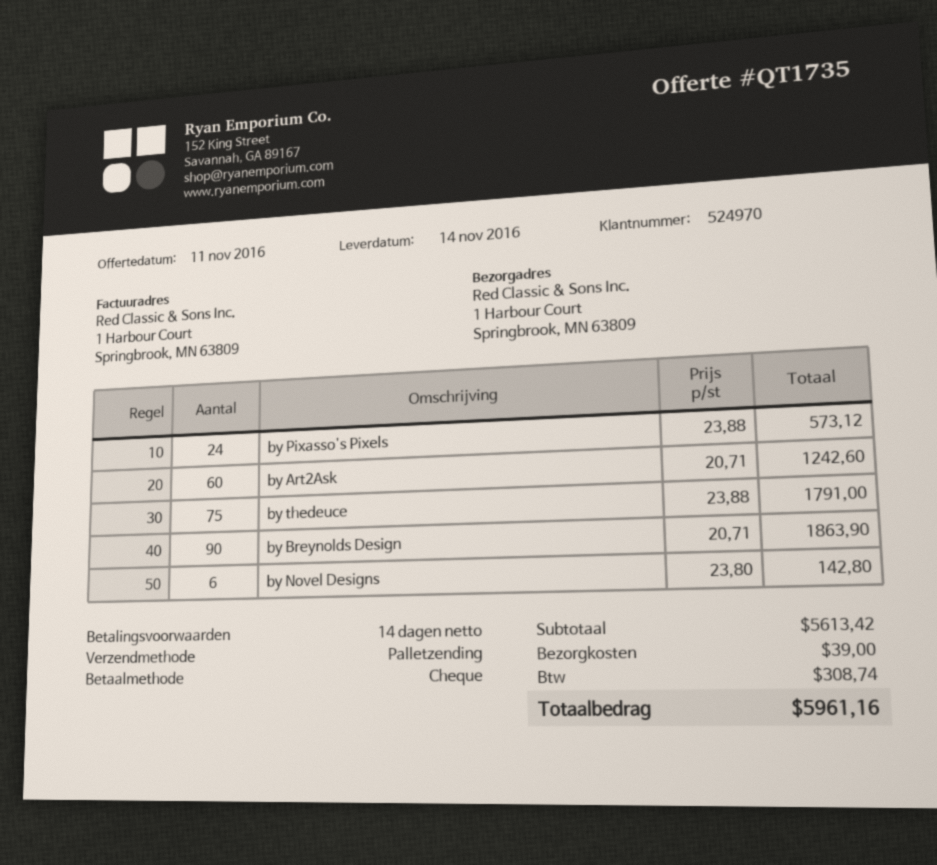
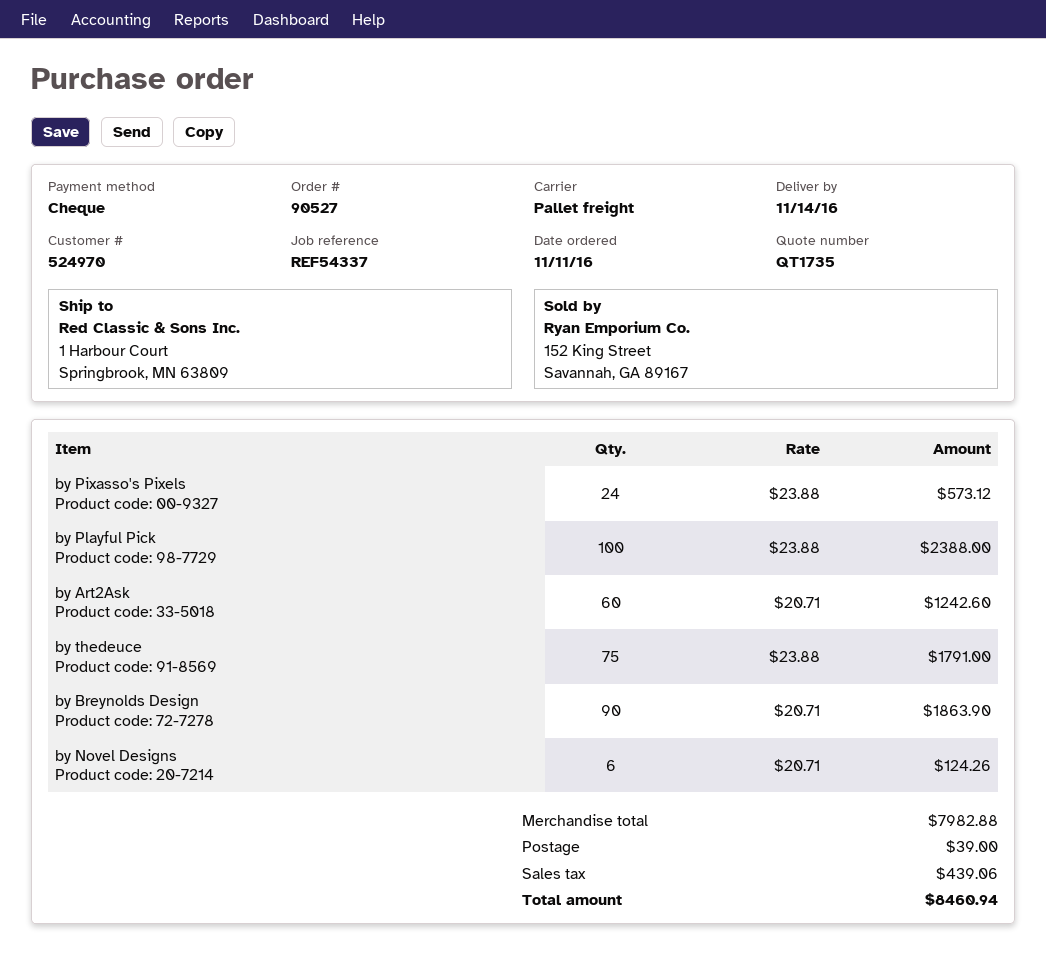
by Novel Designs: 6 x 23.80 = 142.80 -> 6 x 20.71 = 124.26
by Playful Pick: none -> 100 x 23.88 = 2388.00
subtotal: 5613.42 -> 7982.88
tax: 308.74 -> 439.06
total: 5961.16 -> 8460.94

